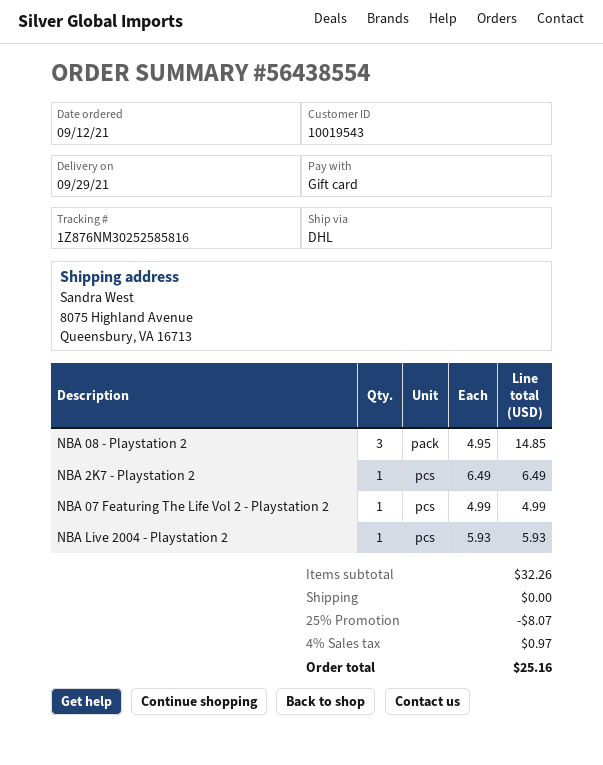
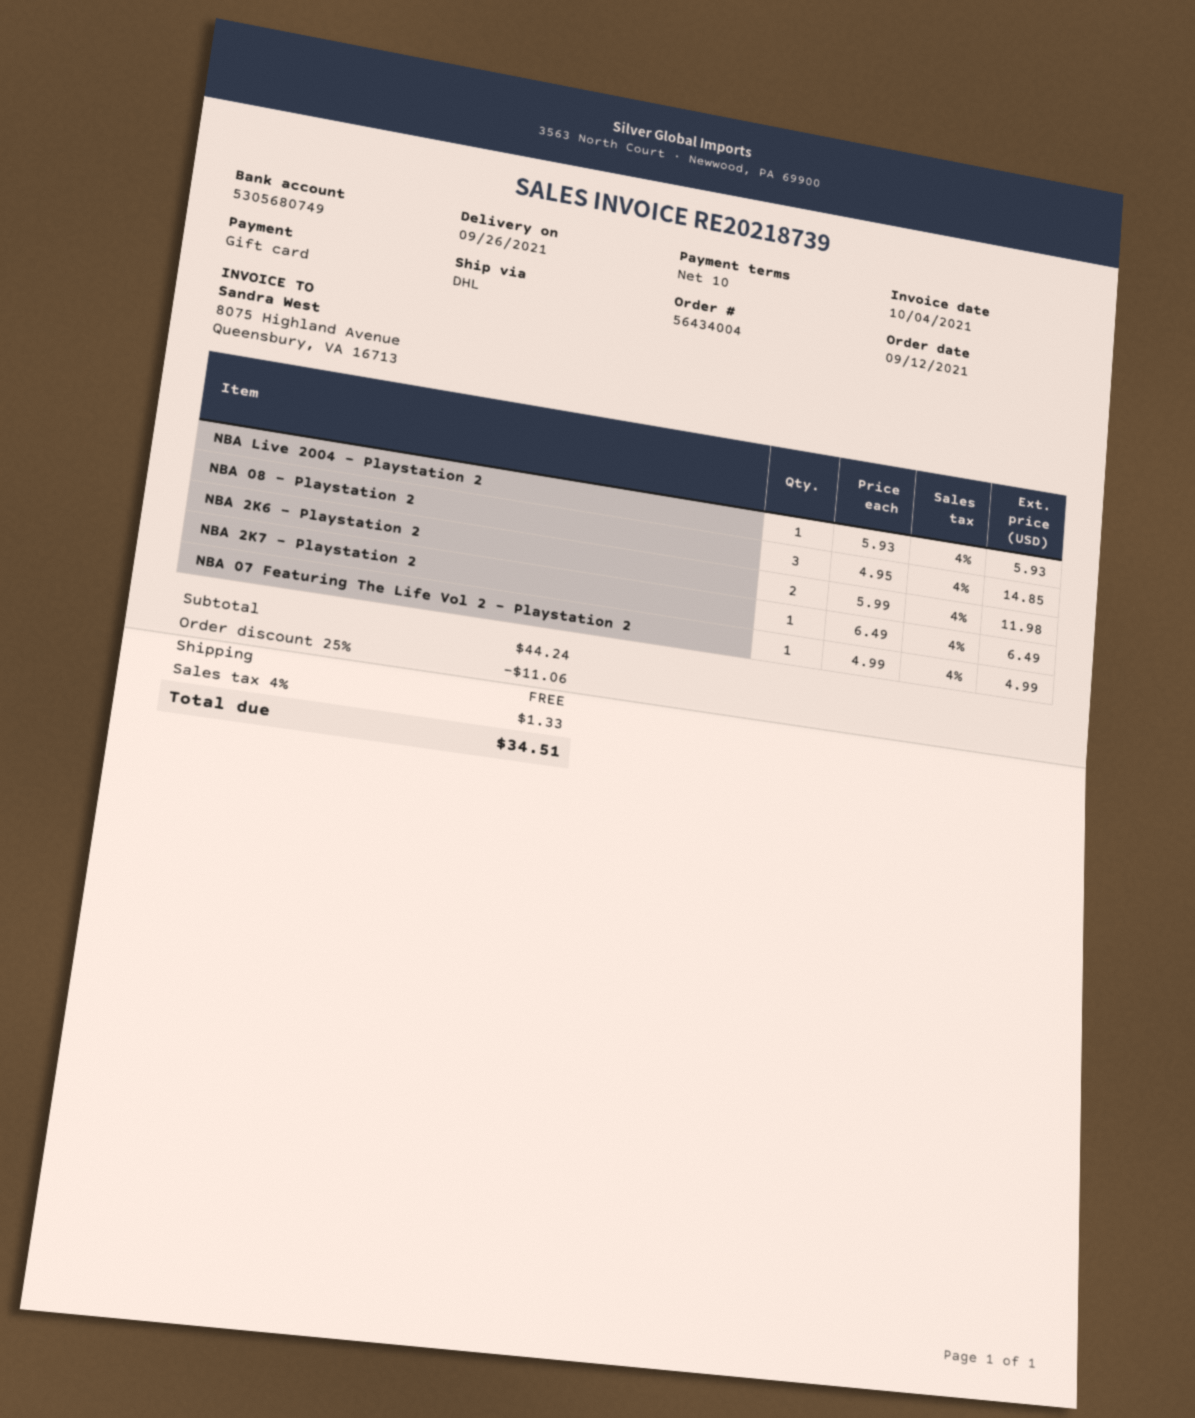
order number: 56438554 -> 56434004
delivery date: 2021-09-29 -> 2021-09-26
NBA 2K6 - Playstation 2: none -> 2 x 5.99 = 11.98
subtotal: 32.26 -> 44.24
discount: 25% = 8.07 -> 25% = 11.06
tax: 4% = 0.97 -> 4% = 1.33
total: 25.16 -> 34.51

